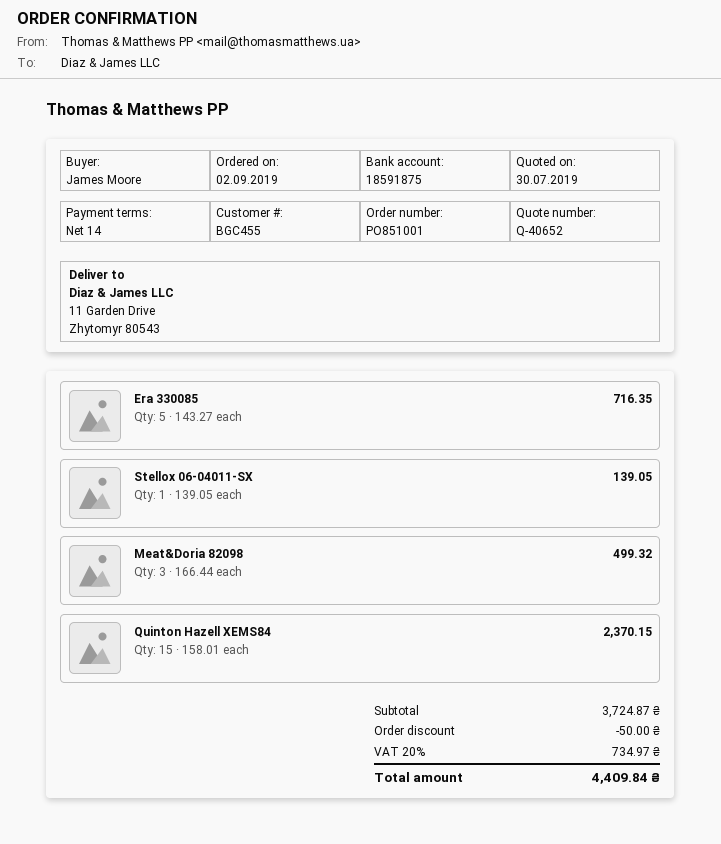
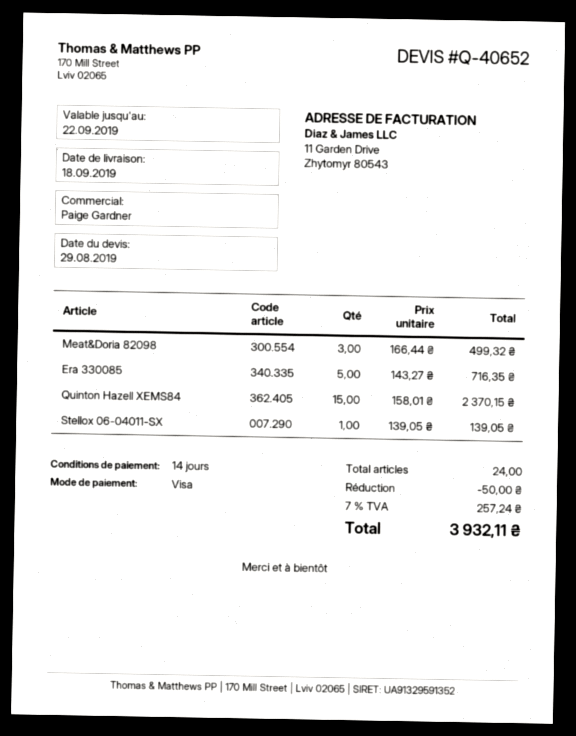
quote date: 2019-07-30 -> 2019-08-29
tax: 20% = 734.97 -> 7% = 257.24
total: 4409.84 -> 3932.11

